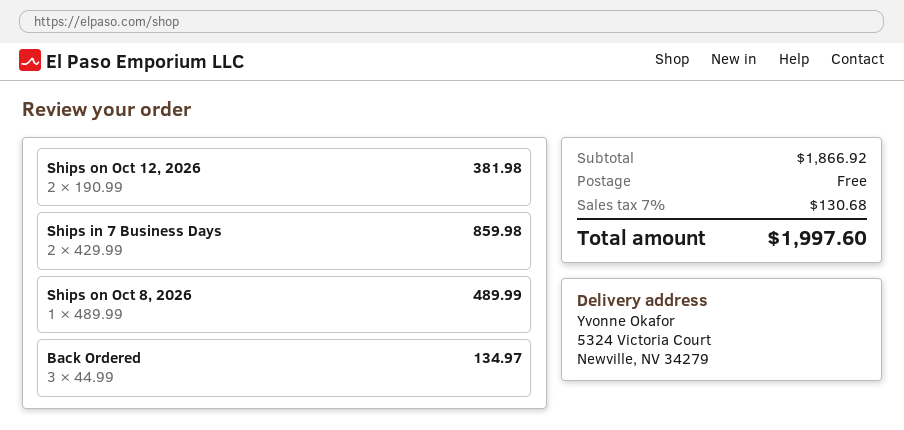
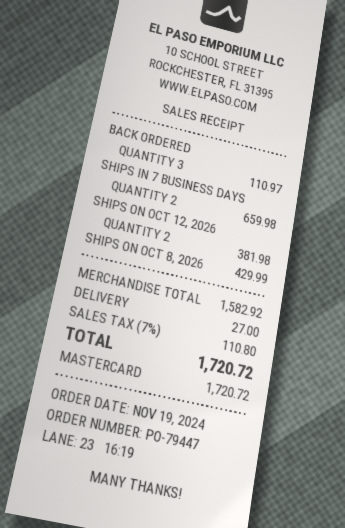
Ships in 7 Business Days: 2 for 859.98 -> 2 for 659.98
Ships on Oct 8, 2026: 1 for 489.99 -> 1 for 429.99
Back Ordered: 3 for 134.97 -> 3 for 110.97
subtotal: 1866.92 -> 1582.92
shipping: 0.00 -> 27.00
tax: 7% = 130.68 -> 7% = 110.80
total: 1997.60 -> 1720.72

